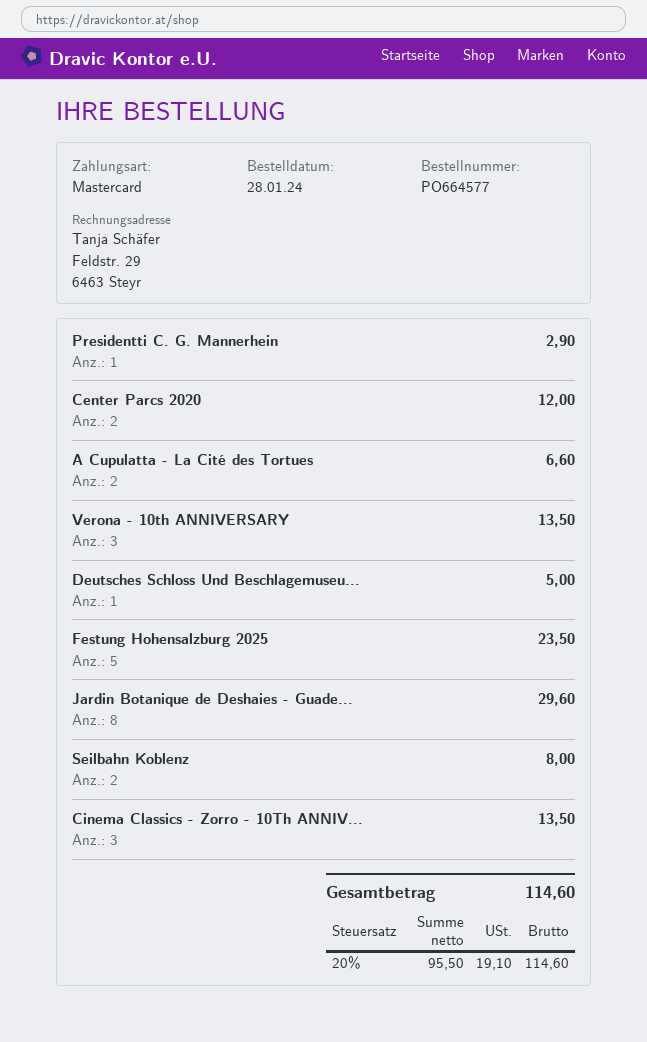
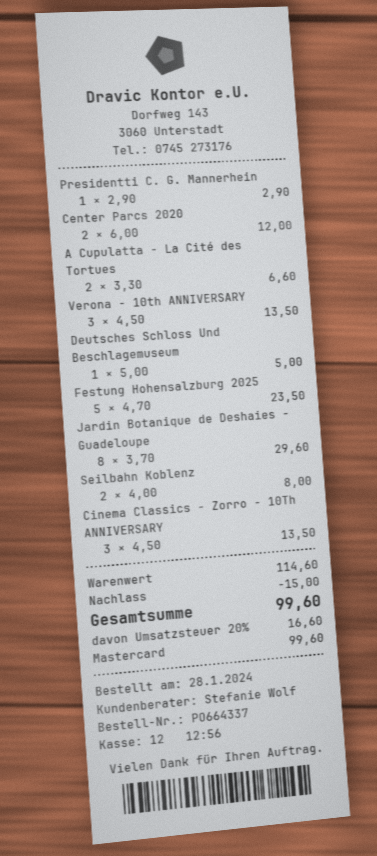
order number: PO664577 -> PO664337
discount: none -> 15.00
tax: 20% = 19.10 -> 20% = 16.60
total: 114.60 -> 99.60

